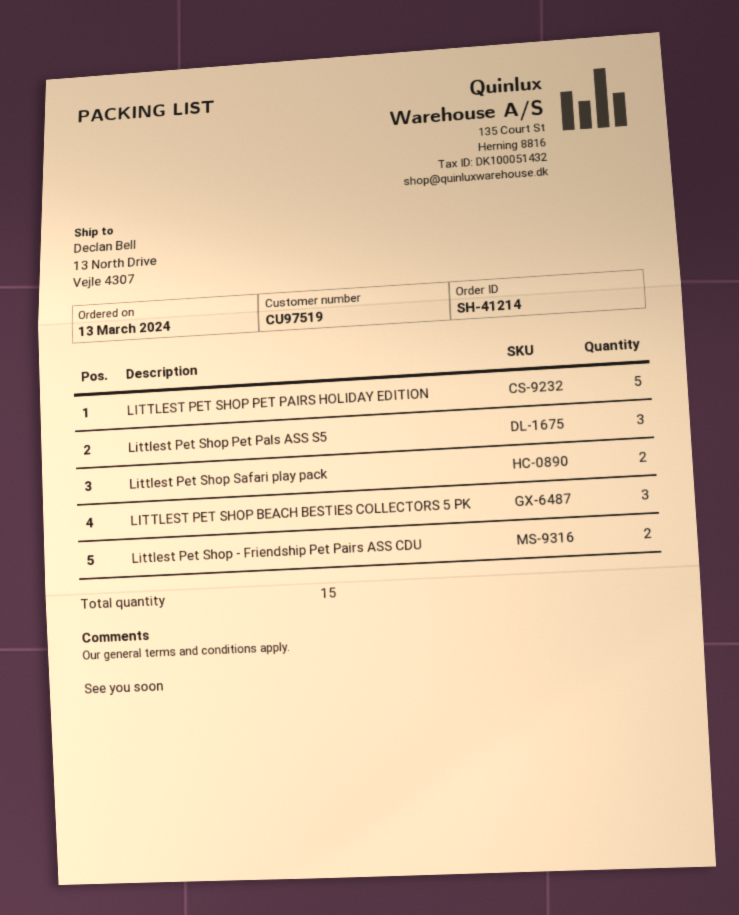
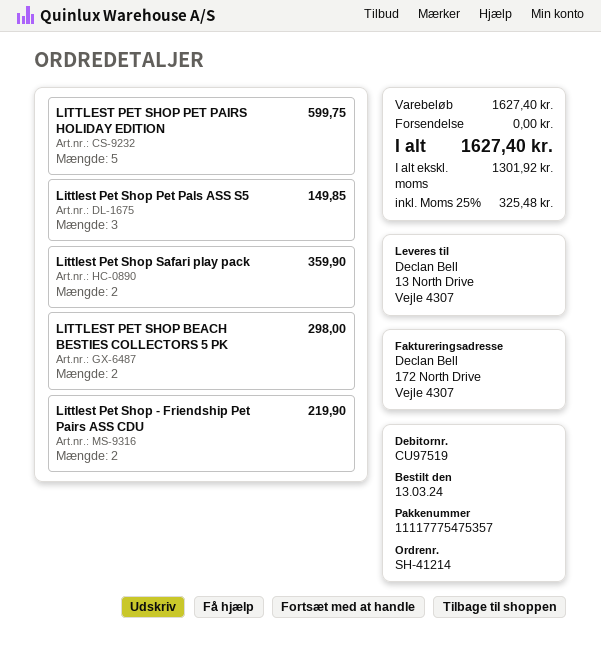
LITTLEST PET SHOP BEACH BESTIES COLLECTORS 5 PK: 3 -> 2

